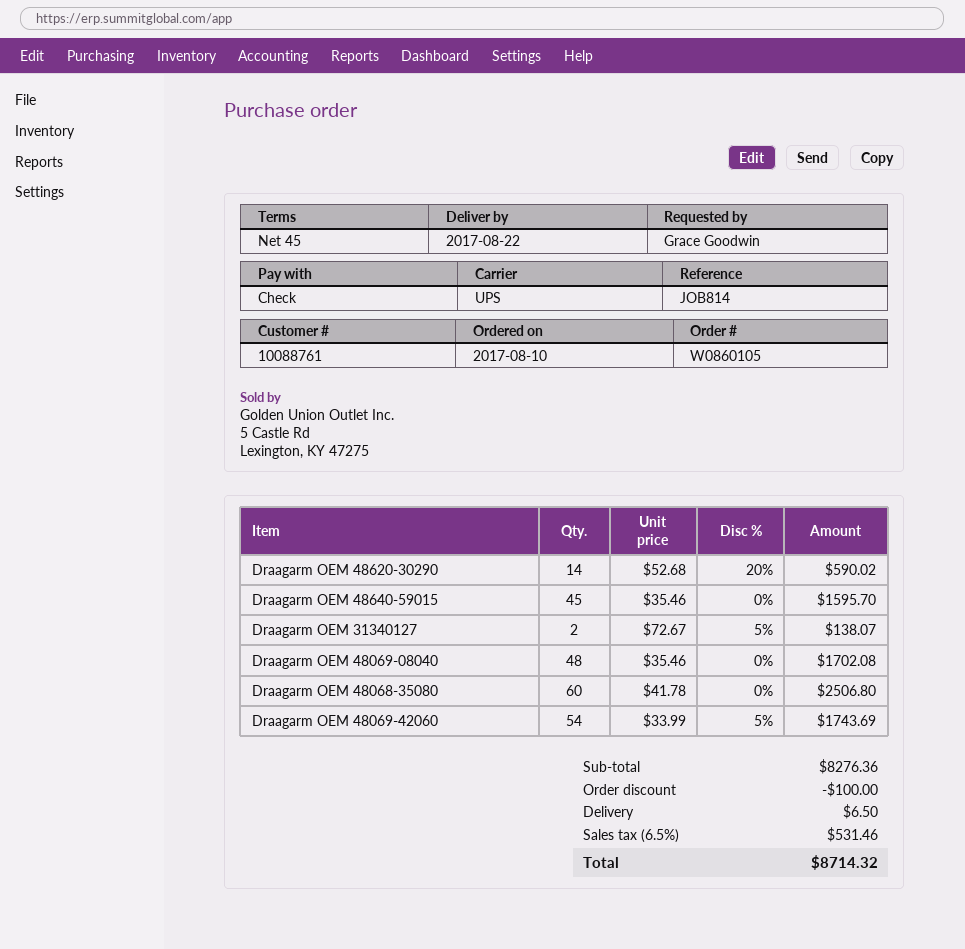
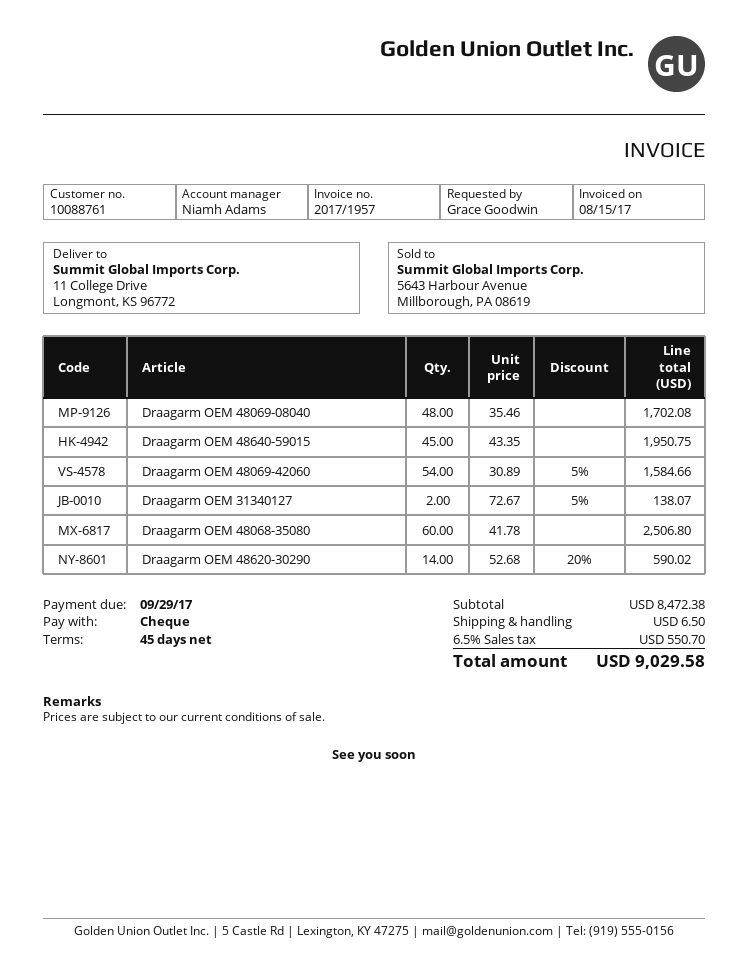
Draagarm OEM 48640-59015: 45 x 35.46 = 1595.70 -> 45 x 43.35 = 1950.75
Draagarm OEM 48069-42060: 54 x 33.99 - 5% = 1743.69 -> 54 x 30.89 - 5% = 1584.66
subtotal: 8276.36 -> 8472.38
discount: 100.00 -> none
tax: 6.5% = 531.46 -> 6.5% = 550.70
total: 8714.32 -> 9029.58

